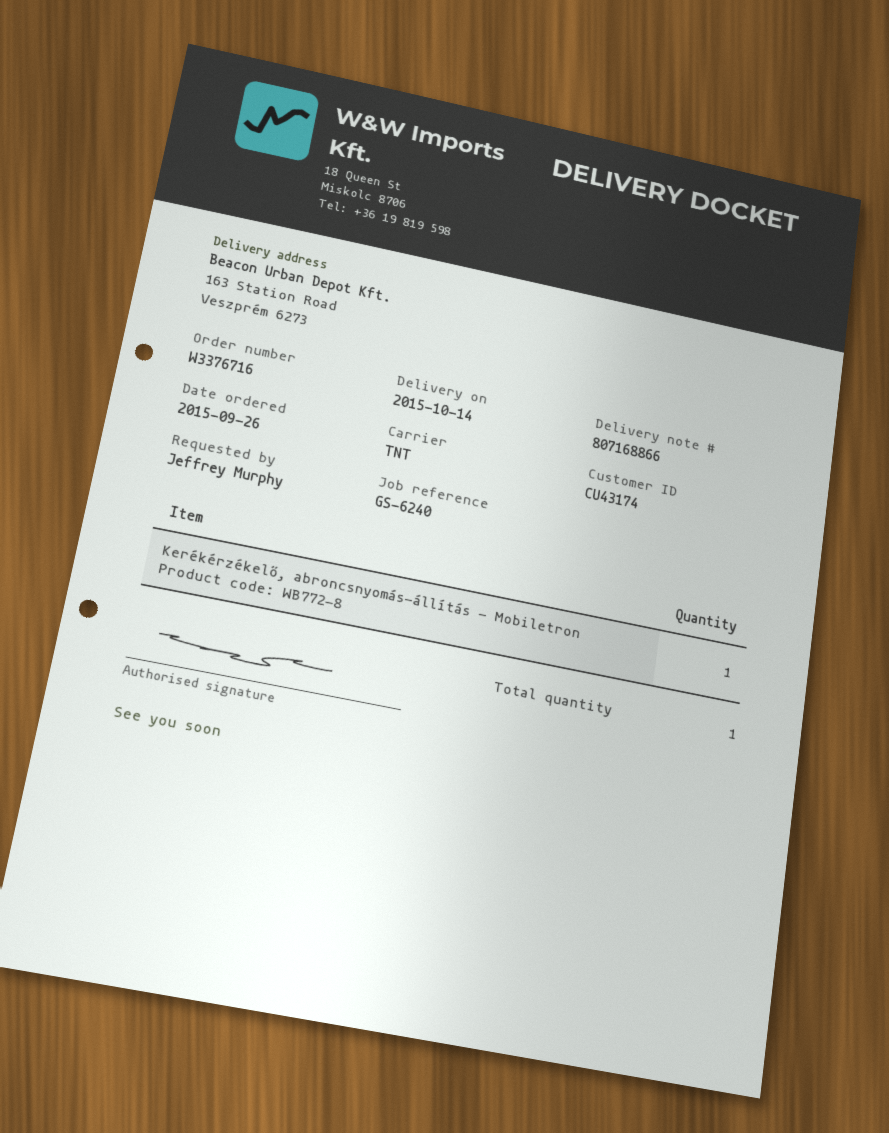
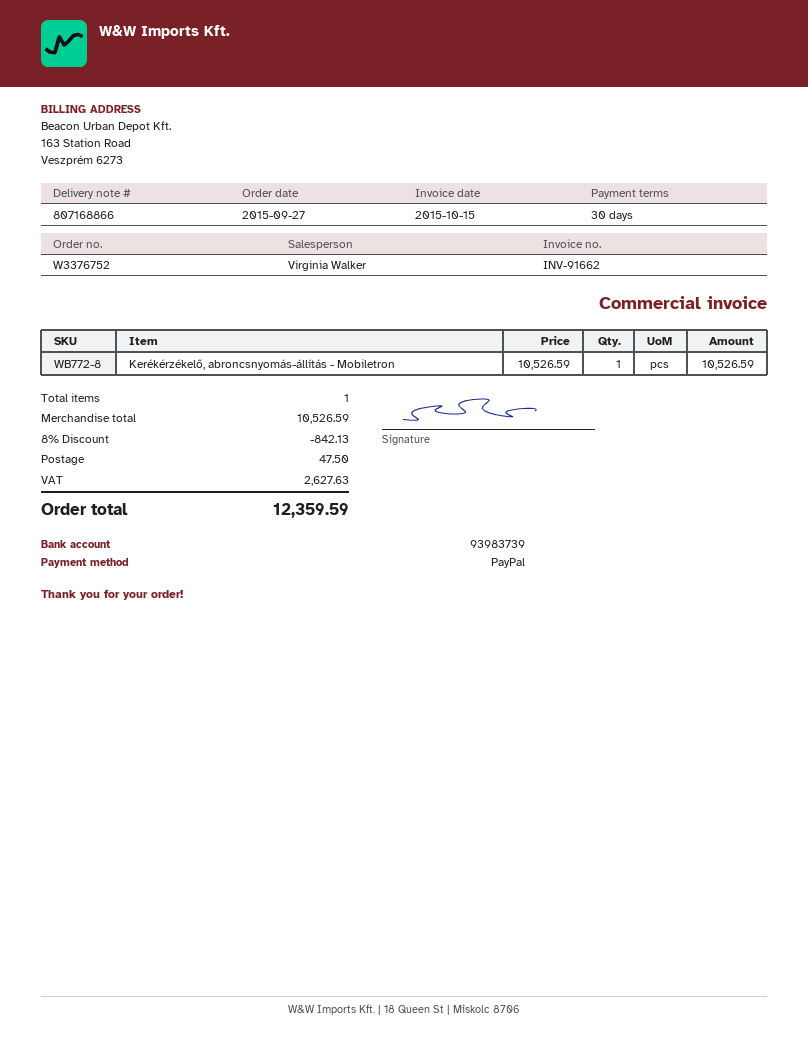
order number: W3376716 -> W3376752
order date: 2015-09-26 -> 2015-09-27

